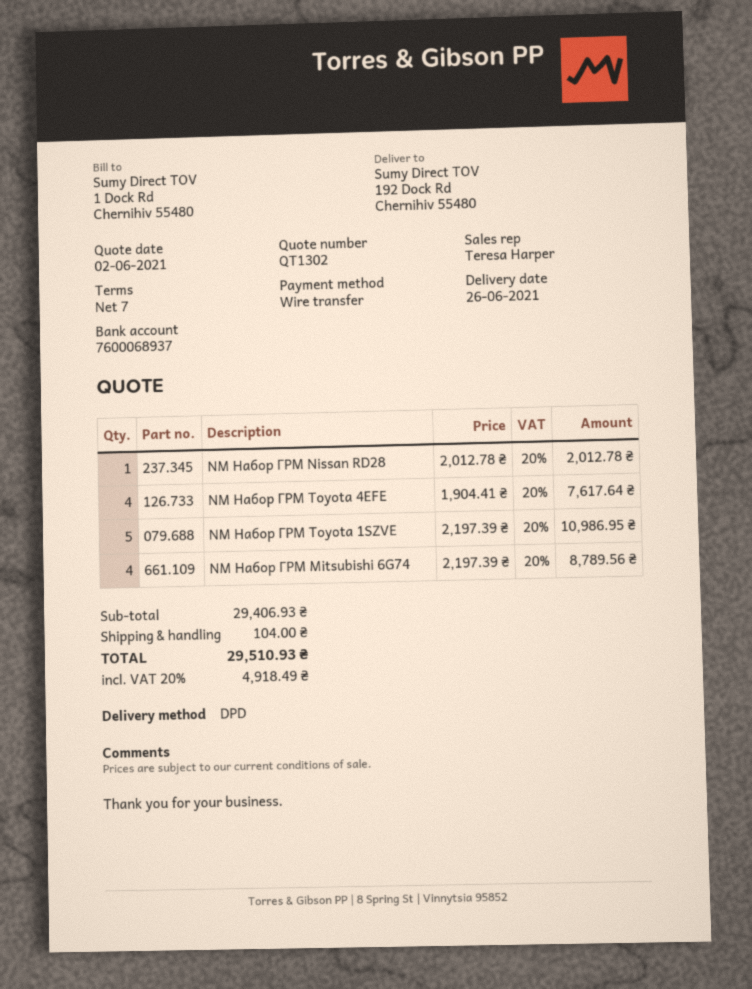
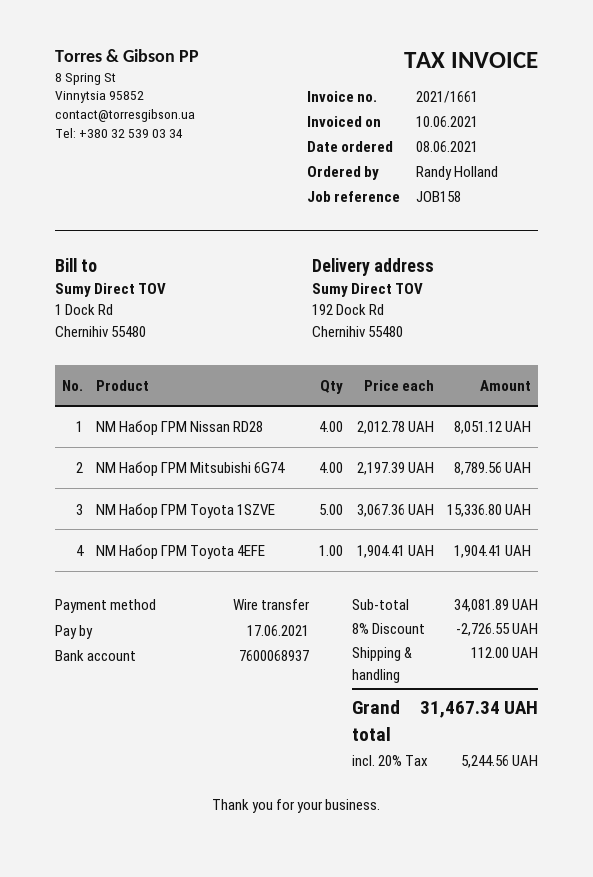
NM Набор ГРМ Nissan RD28: 1 x 2012.78 = 2012.78 -> 4 x 2012.78 = 8051.12
NM Набор ГРМ Toyota 4EFE: 4 x 1904.41 = 7617.64 -> 1 x 1904.41 = 1904.41
NM Набор ГРМ Toyota 1SZVE: 5 x 2197.39 = 10986.95 -> 5 x 3067.36 = 15336.80
subtotal: 29406.93 -> 34081.89
discount: none -> 8% = 2726.55
shipping: 104.00 -> 112.00
tax: 20% = 4918.49 -> 20% = 5244.56
total: 29510.93 -> 31467.34

